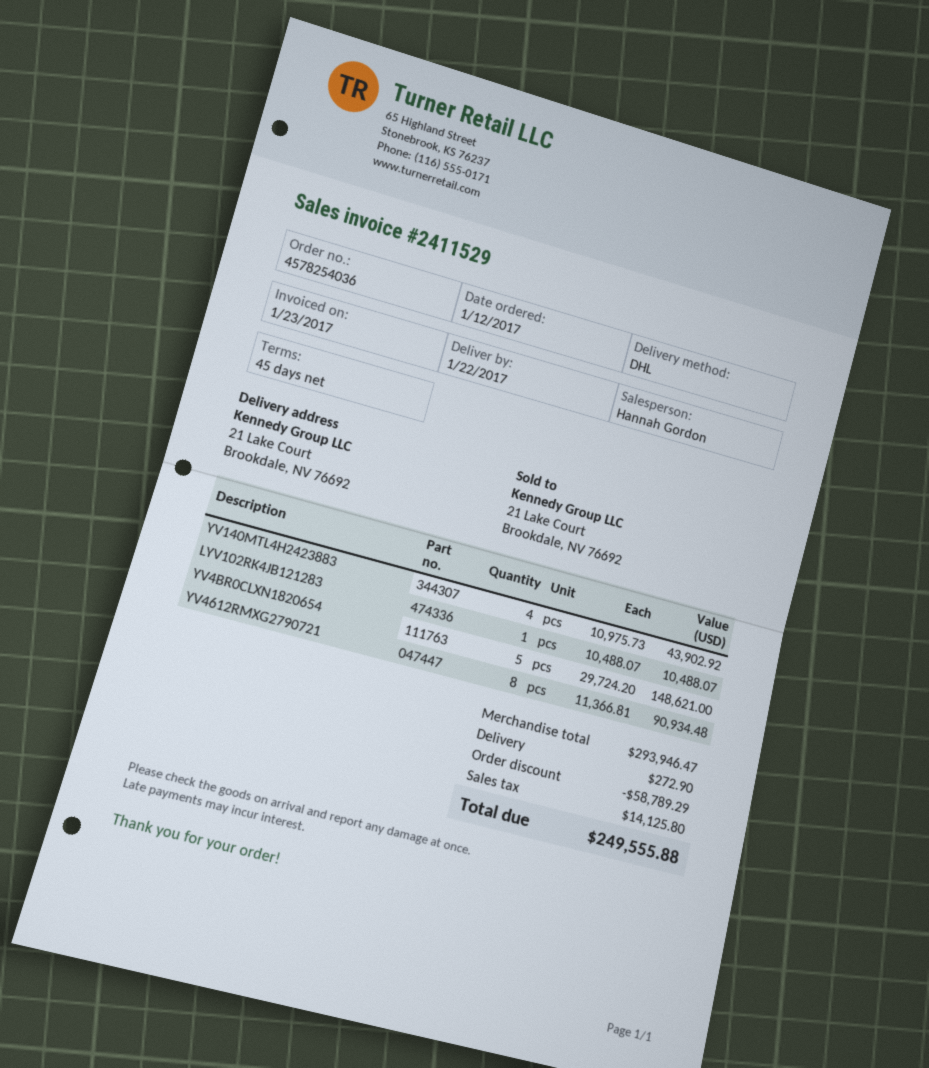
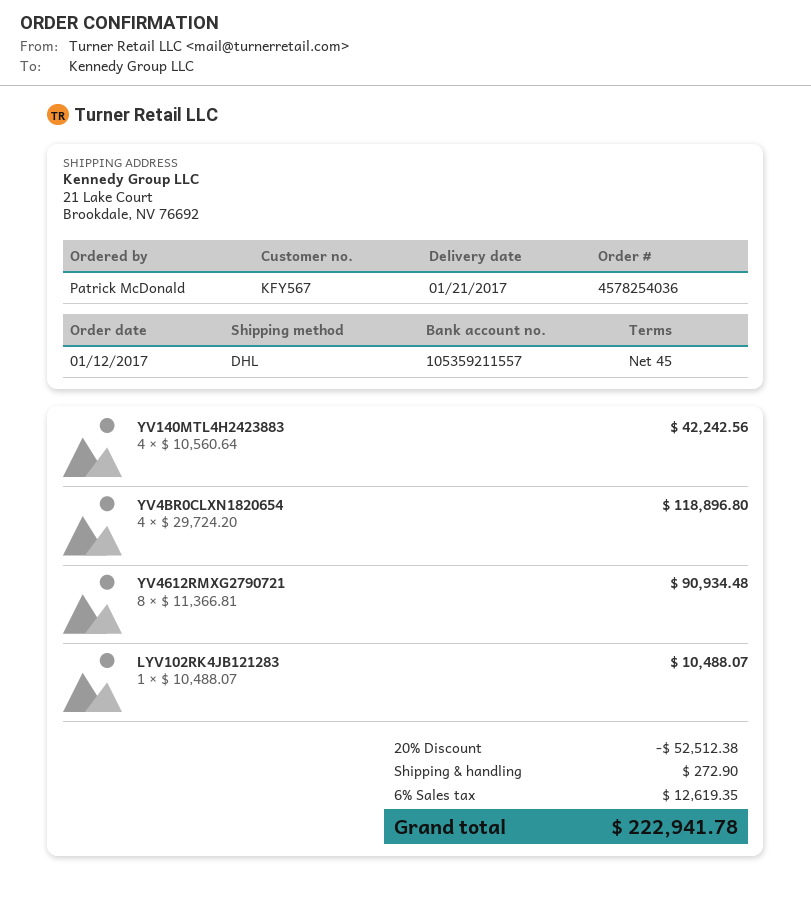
delivery date: 2017-01-22 -> 2017-01-21
YV140MTL4H2423883: 4 x 10975.73 = 43902.92 -> 4 x 10560.64 = 42242.56
YV4BR0CLXN1820654: 5 x 29724.20 = 148621.00 -> 4 x 29724.20 = 118896.80
discount: 58789.29 -> 52512.38
tax: 14125.80 -> 12619.35
total: 249555.88 -> 222941.78

